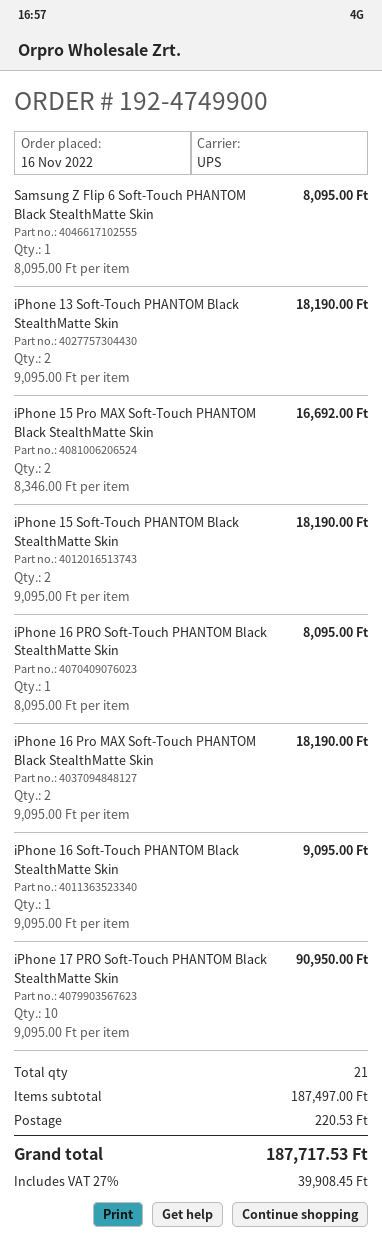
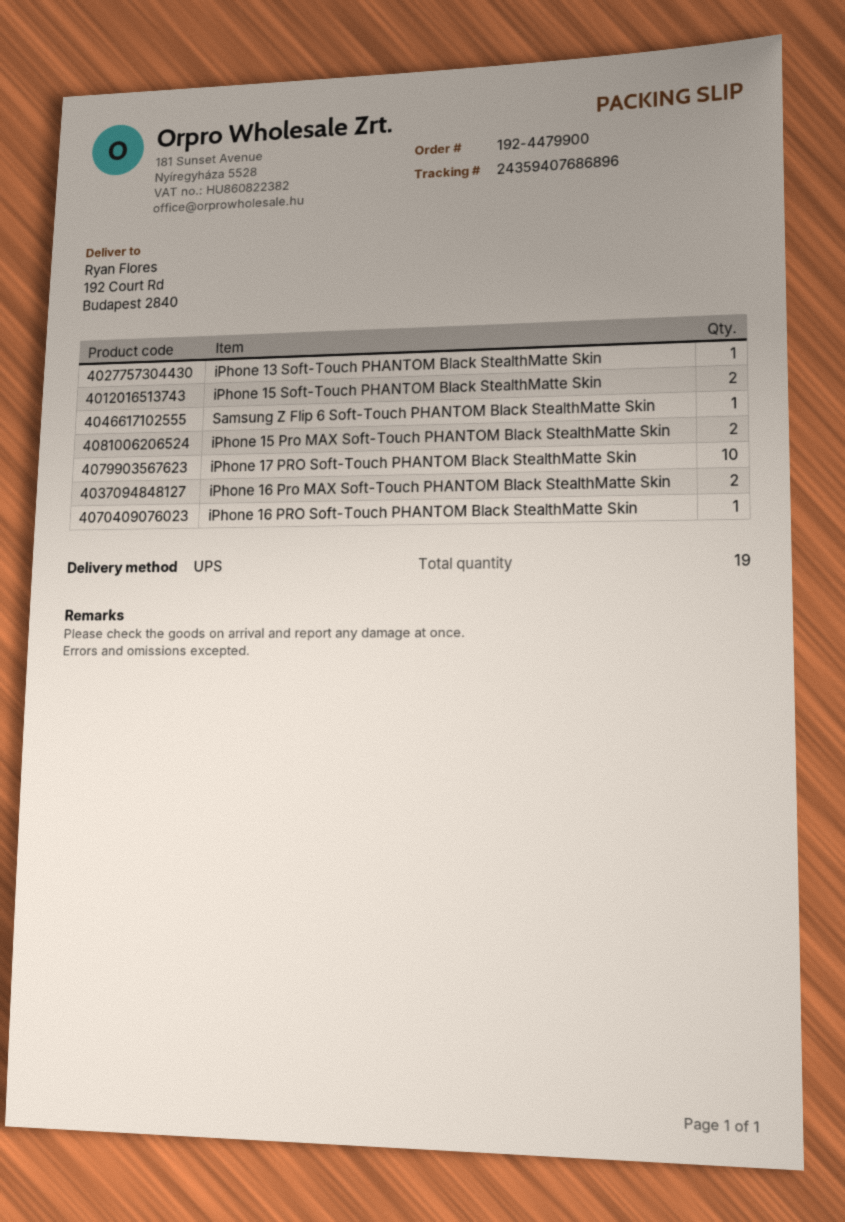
order number: 192-4749900 -> 192-4479900
iPhone 13 Soft-Touch PHANTOM Black StealthMatte Skin: 2 -> 1
iPhone 16 Soft-Touch PHANTOM Black StealthMatte Skin: 1 -> none
total quantity: 21 -> 19

